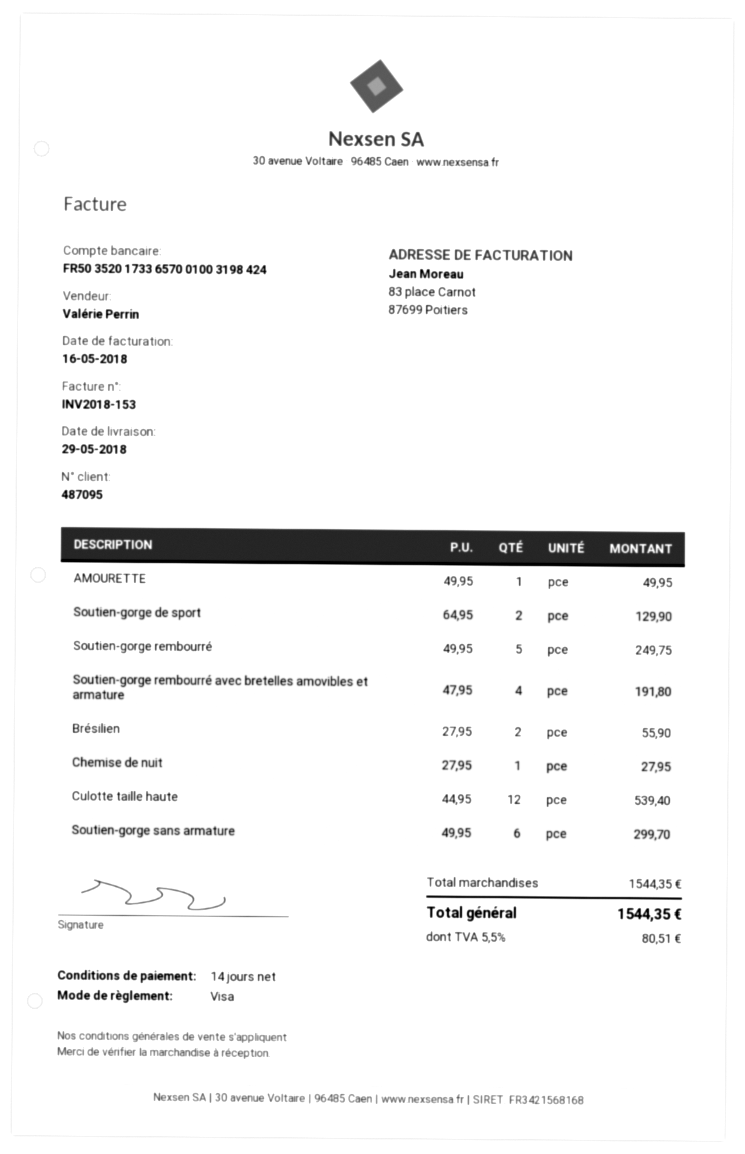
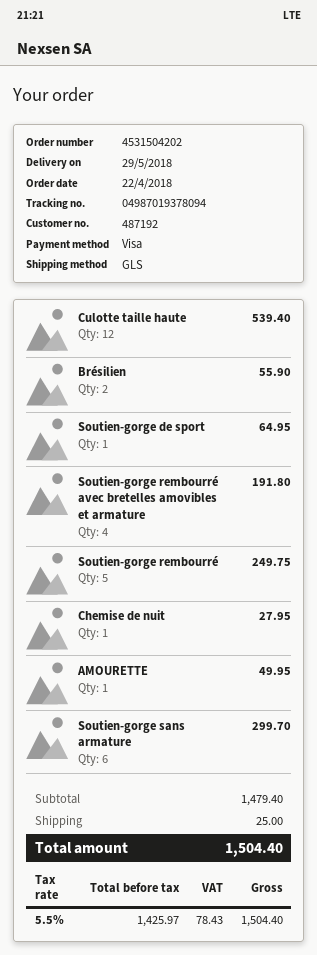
customer number: 487095 -> 487192
Soutien-gorge de sport: 2 for 129.90 -> 1 for 64.95
subtotal: 1544.35 -> 1479.40
shipping: none -> 25.00
tax: 5.5% = 80.51 -> 5.5% = 78.43
total: 1544.35 -> 1504.40

